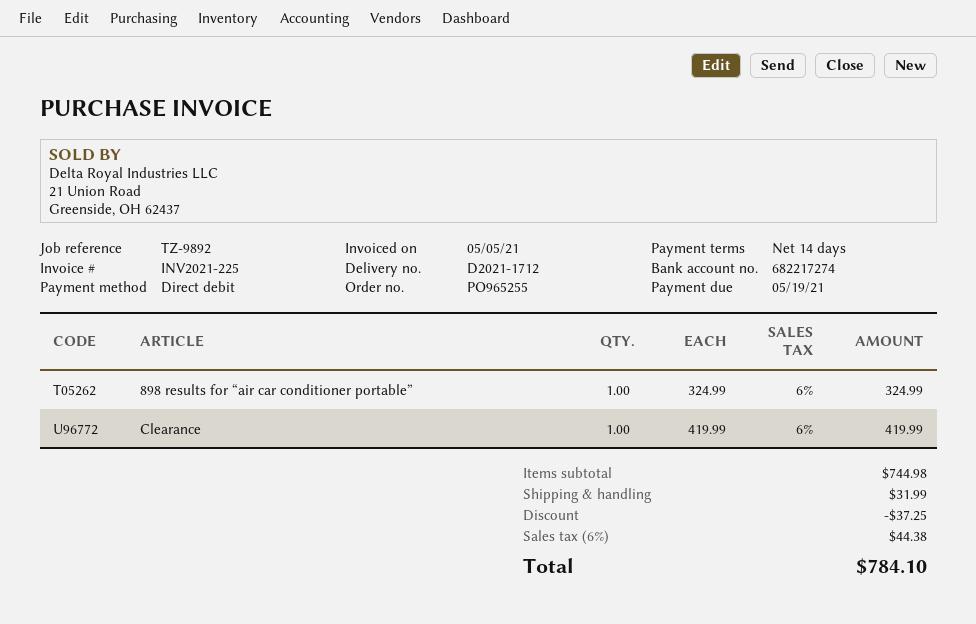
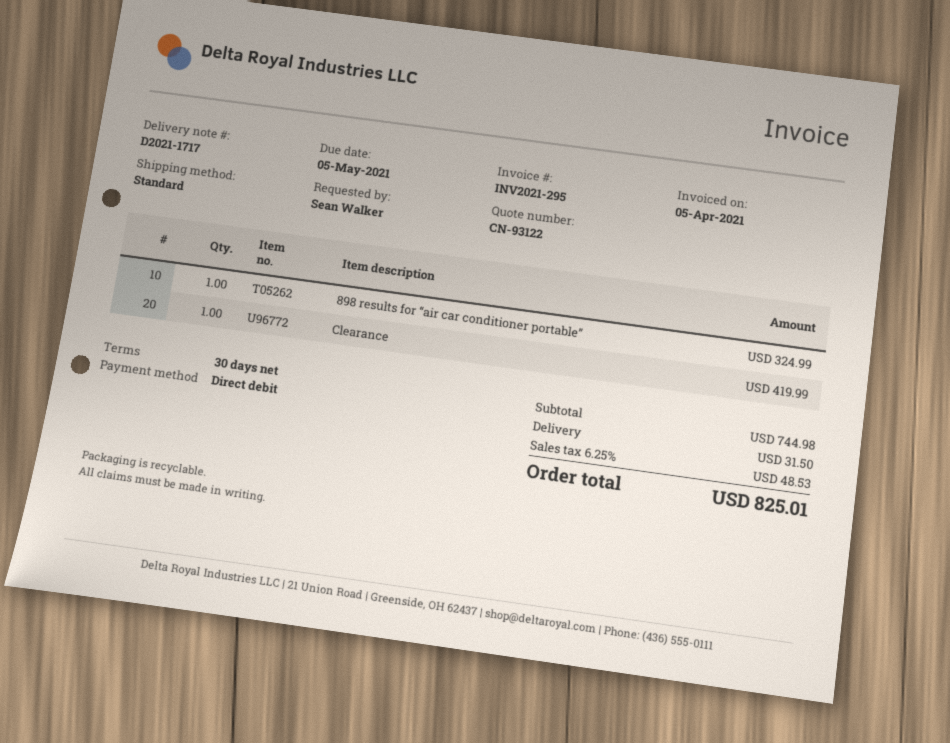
delivery note number: D2021-1712 -> D2021-1717
invoice number: INV2021-225 -> INV2021-295
invoice date: 2021-05-05 -> 2021-04-05
payment terms: 14 days -> 30 days
due date: 2021-05-19 -> 2021-05-05
discount: 37.25 -> none
shipping: 31.99 -> 31.50
tax: 6% = 44.38 -> 6.25% = 48.53
total: 784.10 -> 825.01

